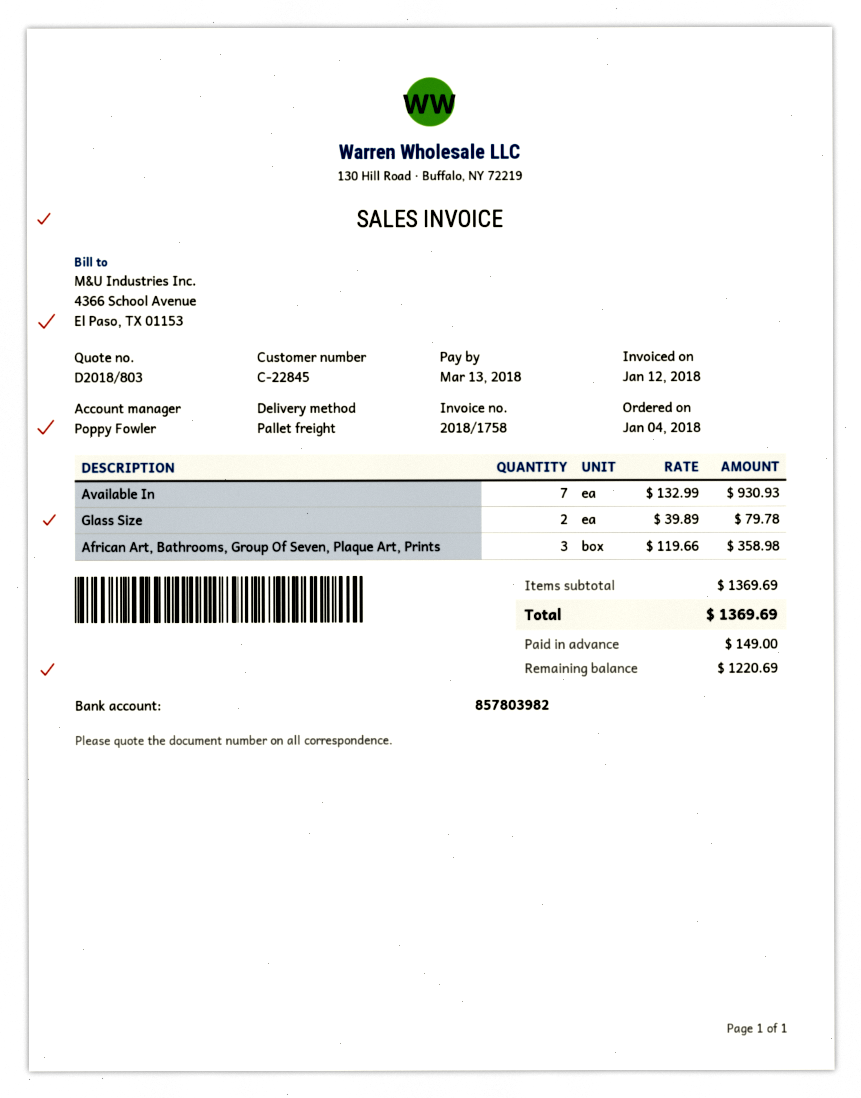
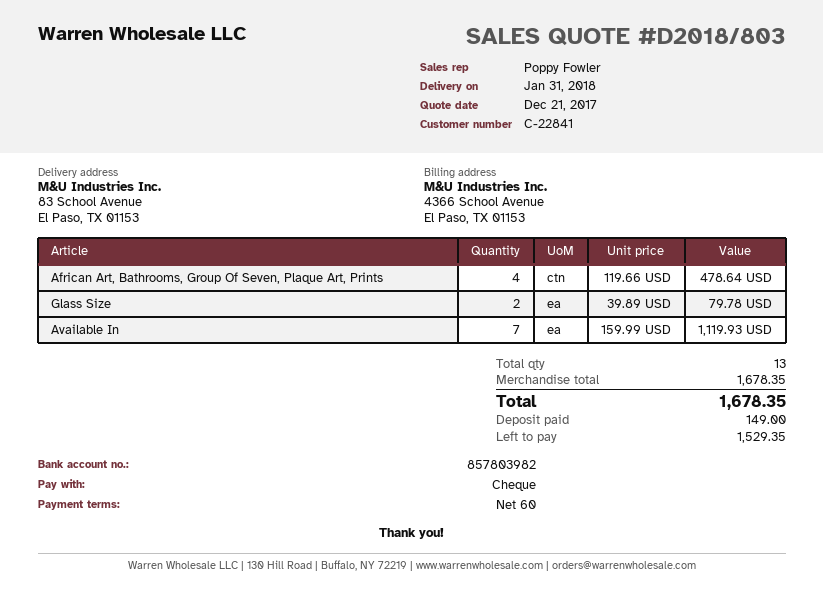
customer number: C-22845 -> C-22841
Available In: 7 x 132.99 = 930.93 -> 7 x 159.99 = 1119.93
African Art, Bathrooms, Group Of Seven, Plaque Art, Prints: 3 x 119.66 = 358.98 -> 4 x 119.66 = 478.64
subtotal: 1369.69 -> 1678.35
total: 1369.69 -> 1678.35
balance: 1220.69 -> 1529.35

